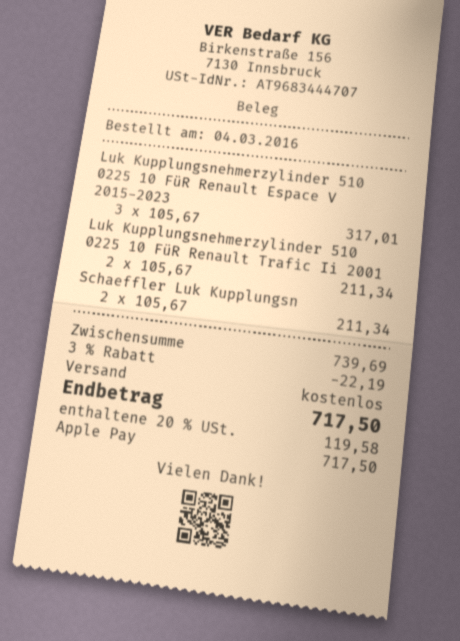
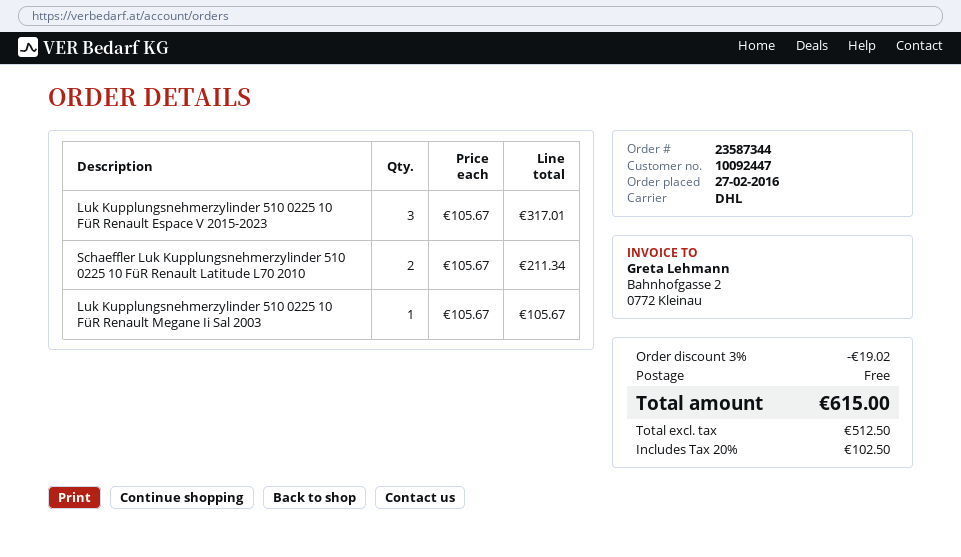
order date: 2016-03-04 -> 2016-02-27
Luk Kupplungsnehmerzylinder 510 0225 10 FüR Renault Trafic Ii 2001: 2 x 105.67 = 211.34 -> none
Luk Kupplungsnehmerzylinder 510 0225 10 FüR Renault Megane Ii Sal 2003: none -> 1 x 105.67 = 105.67
discount: 3% = 22.19 -> 3% = 19.02
tax: 20% = 119.58 -> 20% = 102.50
total: 717.50 -> 615.00

